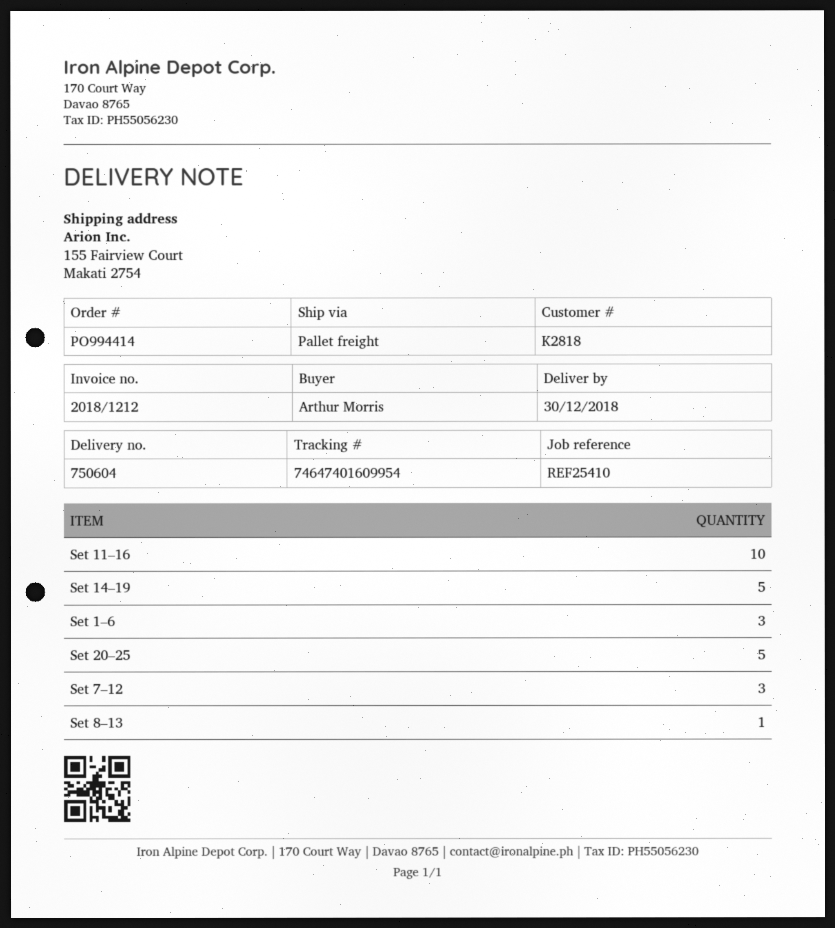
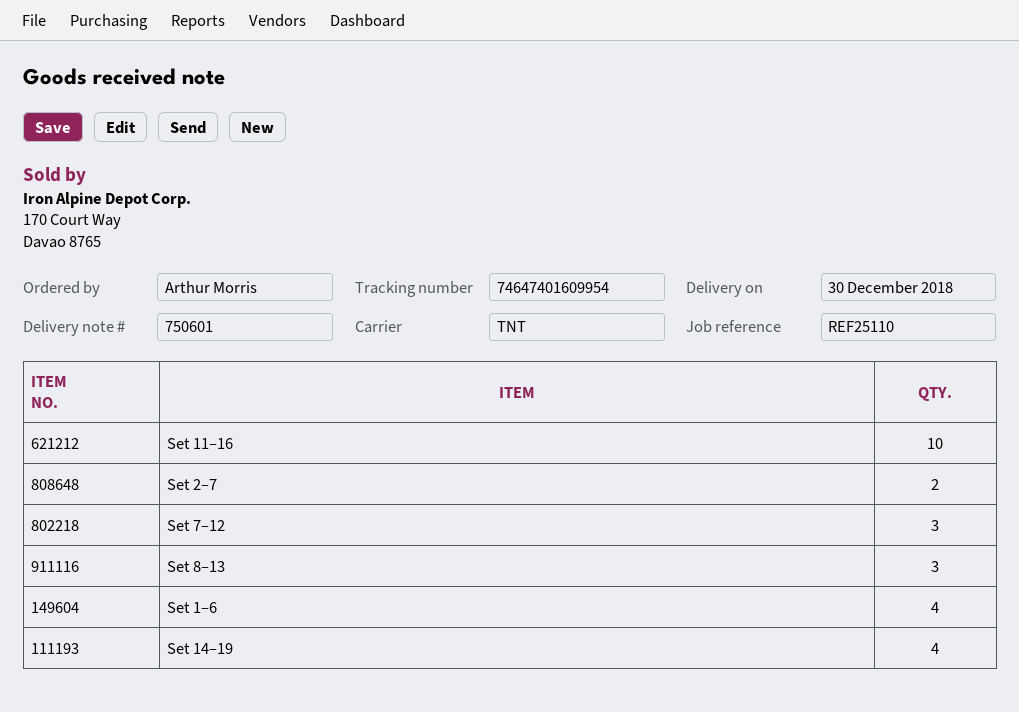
delivery note number: 750604 -> 750601
reference: REF25410 -> REF25110
shipping method: pallet freight -> TNT
Set 14–19: 5 -> 4
Set 1–6: 3 -> 4
Set 20–25: 5 -> none
Set 8–13: 1 -> 3
Set 2–7: none -> 2

